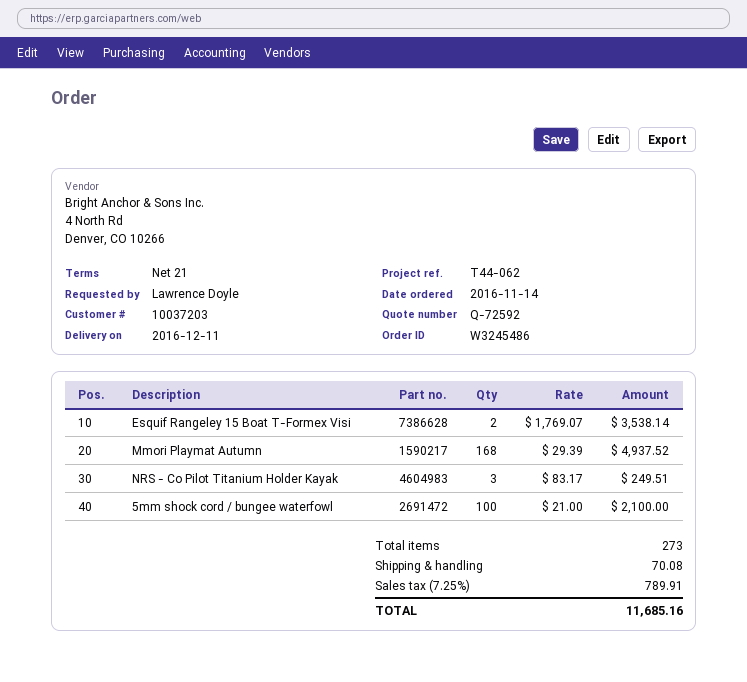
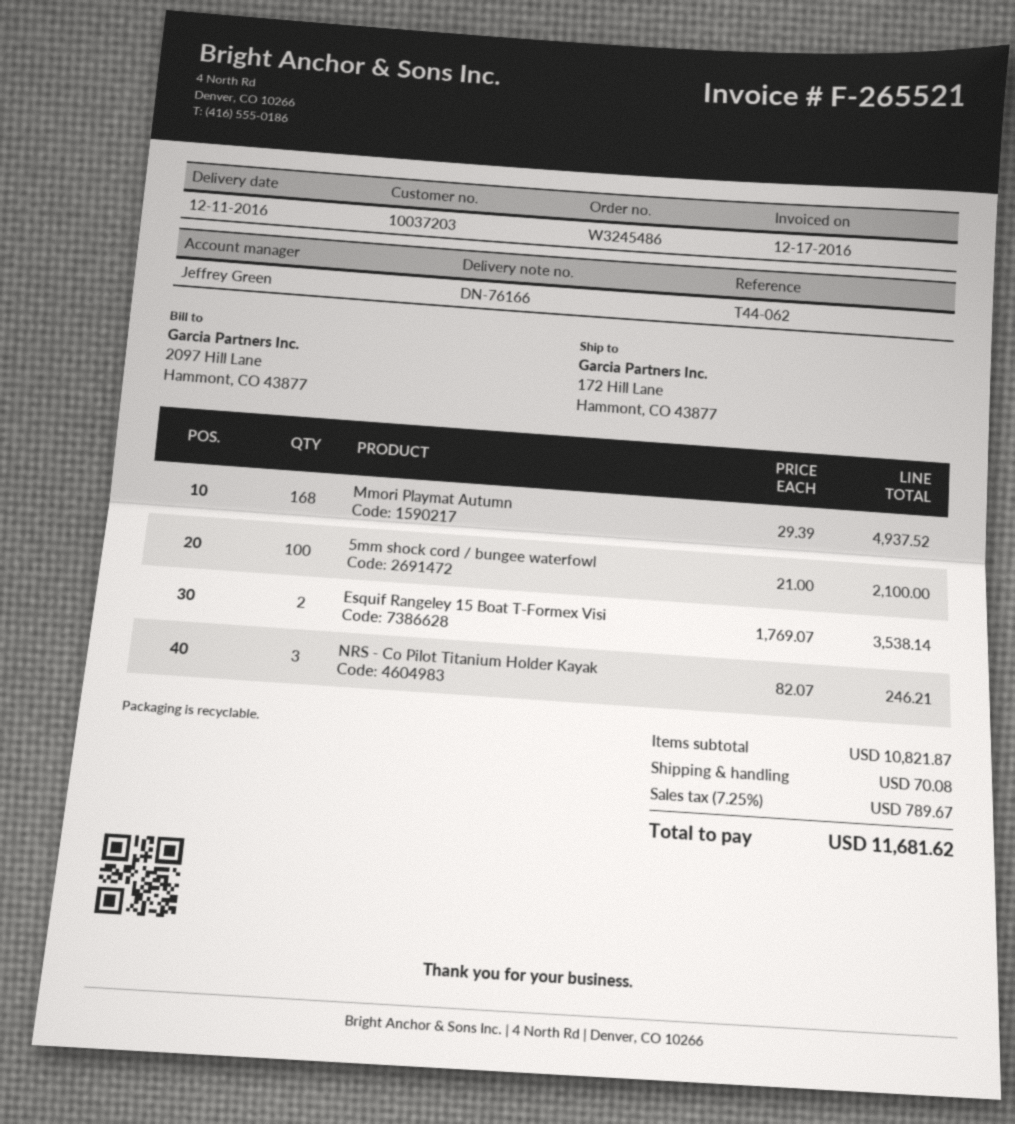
NRS - Co Pilot Titanium Holder Kayak: 3 x 83.17 = 249.51 -> 3 x 82.07 = 246.21
tax: 7.25% = 789.91 -> 7.25% = 789.67
total: 11685.16 -> 11681.62

